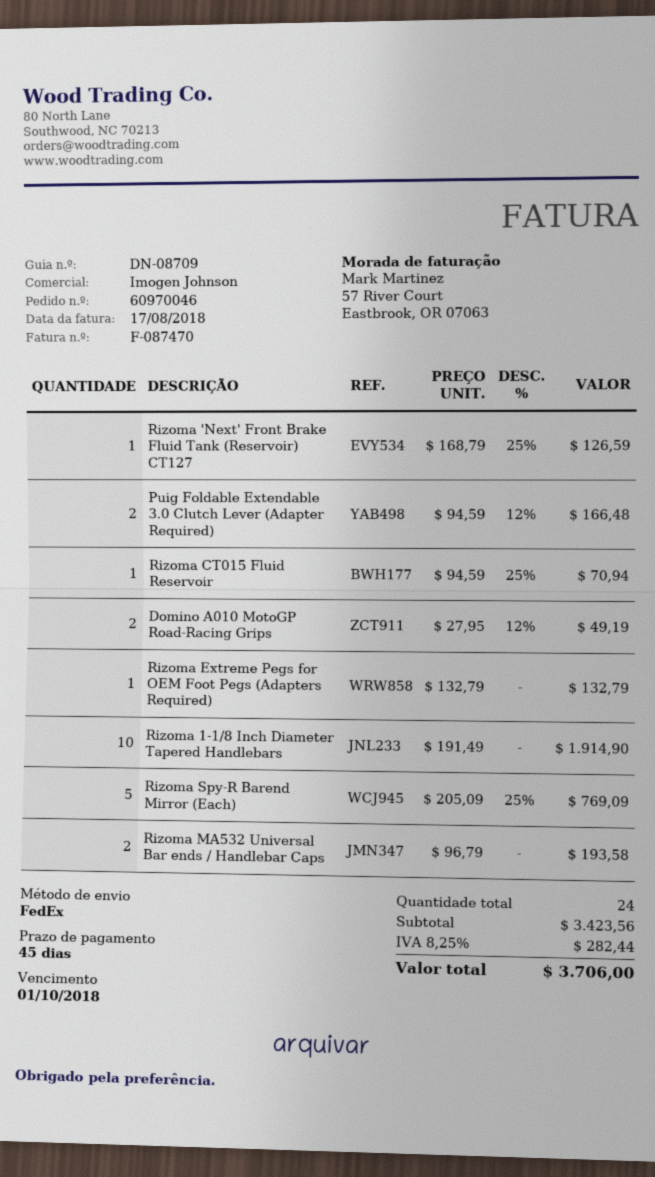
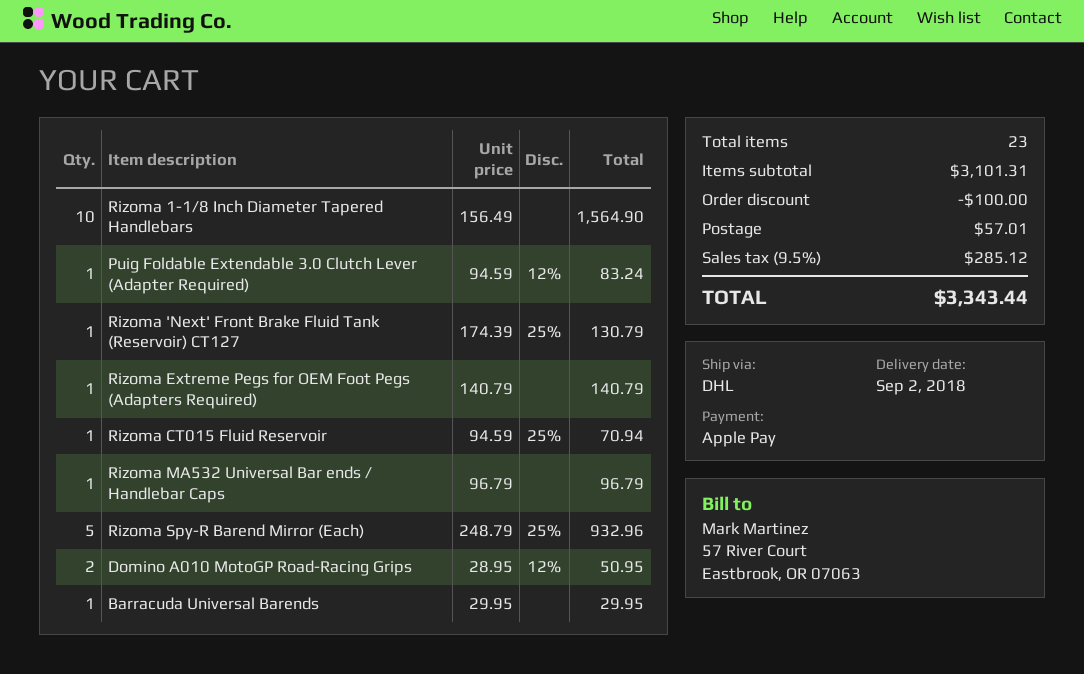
shipping method: FedEx -> DHL
Rizoma 'Next' Front Brake Fluid Tank (Reservoir) CT127: 1 x 168.79 - 25% = 126.59 -> 1 x 174.39 - 25% = 130.79
Puig Foldable Extendable 3.0 Clutch Lever (Adapter Required): 2 x 94.59 - 12% = 166.48 -> 1 x 94.59 - 12% = 83.24
Domino A010 MotoGP Road-Racing Grips: 2 x 27.95 - 12% = 49.19 -> 2 x 28.95 - 12% = 50.95
Rizoma Extreme Pegs for OEM Foot Pegs (Adapters Required): 1 x 132.79 = 132.79 -> 1 x 140.79 = 140.79
Rizoma 1-1/8 Inch Diameter Tapered Handlebars: 10 x 191.49 = 1914.90 -> 10 x 156.49 = 1564.90
Rizoma Spy-R Barend Mirror (Each): 5 x 205.09 - 25% = 769.09 -> 5 x 248.79 - 25% = 932.96
Rizoma MA532 Universal Bar ends / Handlebar Caps: 2 x 96.79 = 193.58 -> 1 x 96.79 = 96.79
Barracuda Universal Barends: none -> 1 x 29.95 = 29.95
total quantity: 24 -> 23
subtotal: 3423.56 -> 3101.31
discount: none -> 100.00
shipping: none -> 57.01
tax: 8.25% = 282.44 -> 9.5% = 285.12
total: 3706.00 -> 3343.44

